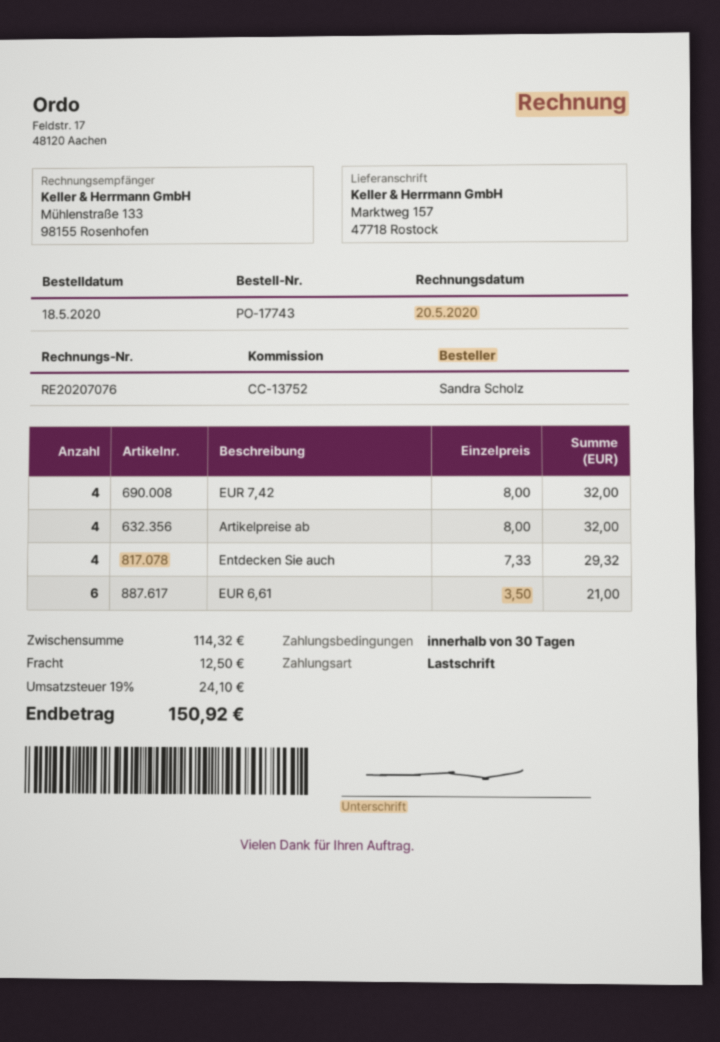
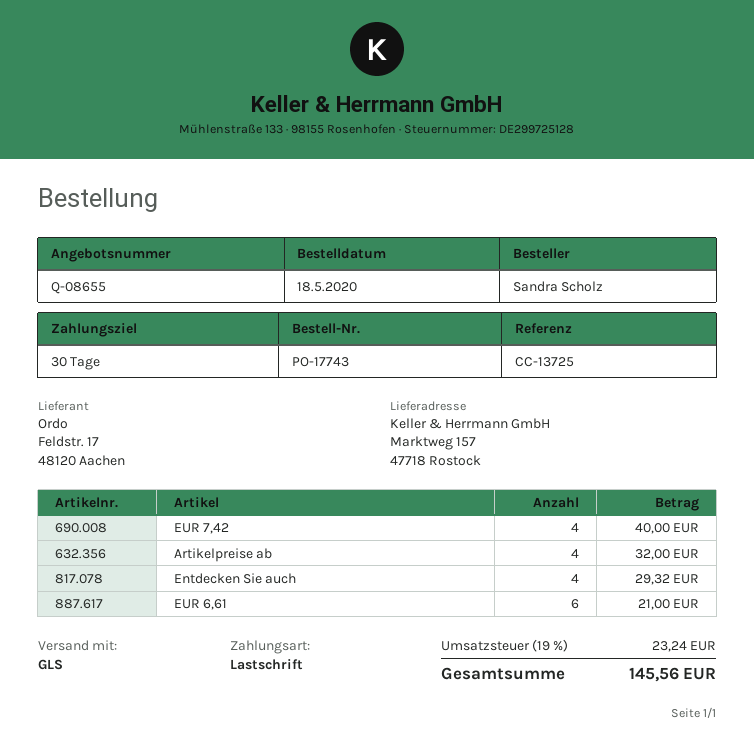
reference: CC-13752 -> CC-13725
EUR 7,42: 4 for 32.00 -> 4 for 40.00
shipping: 12.50 -> none
tax: 19% = 24.10 -> 19% = 23.24
total: 150.92 -> 145.56

